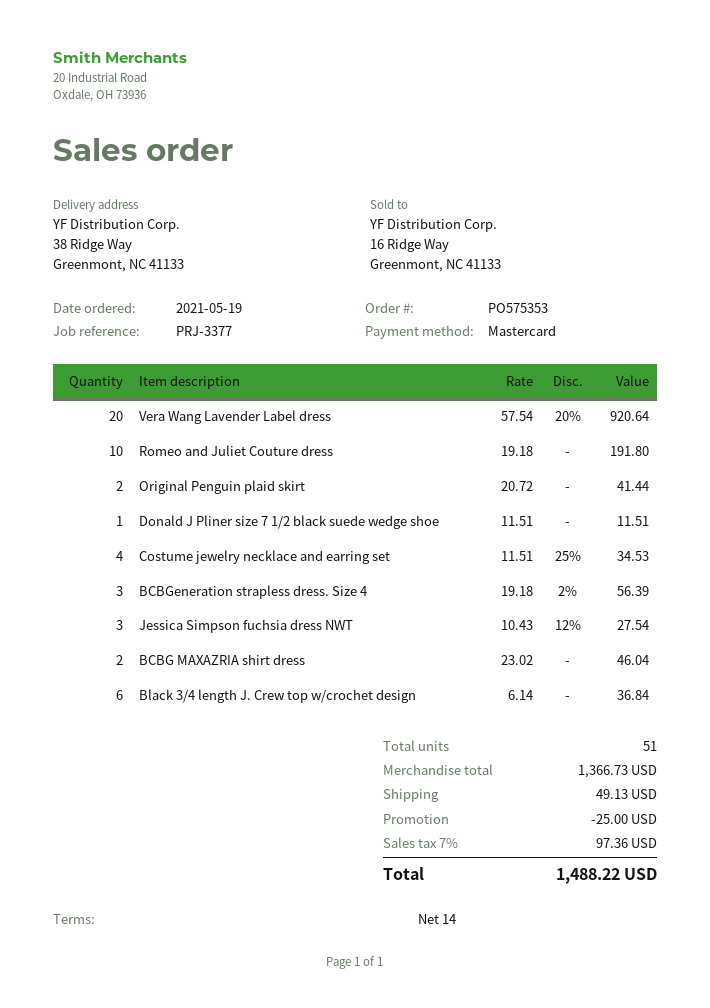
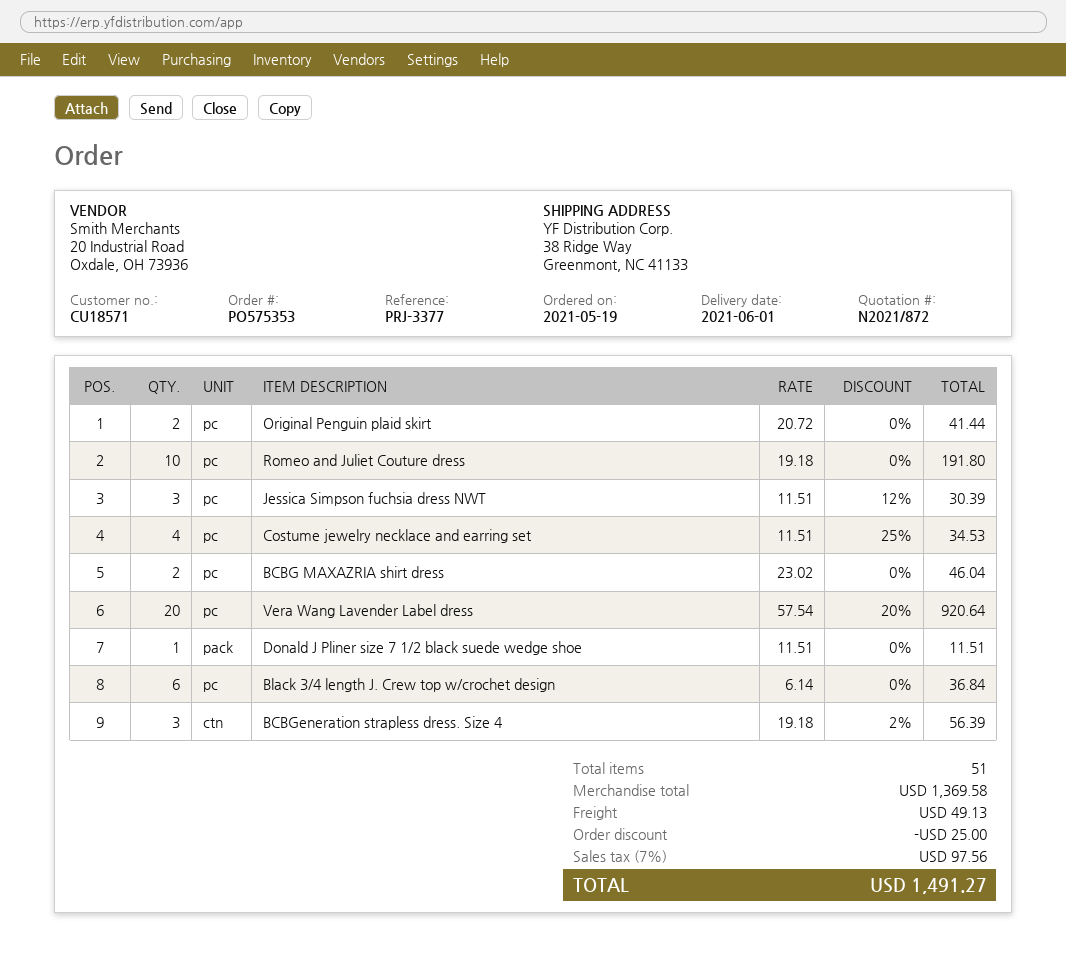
Jessica Simpson fuchsia dress NWT: 3 x 10.43 - 12% = 27.54 -> 3 x 11.51 - 12% = 30.39
subtotal: 1366.73 -> 1369.58
tax: 7% = 97.36 -> 7% = 97.56
total: 1488.22 -> 1491.27

